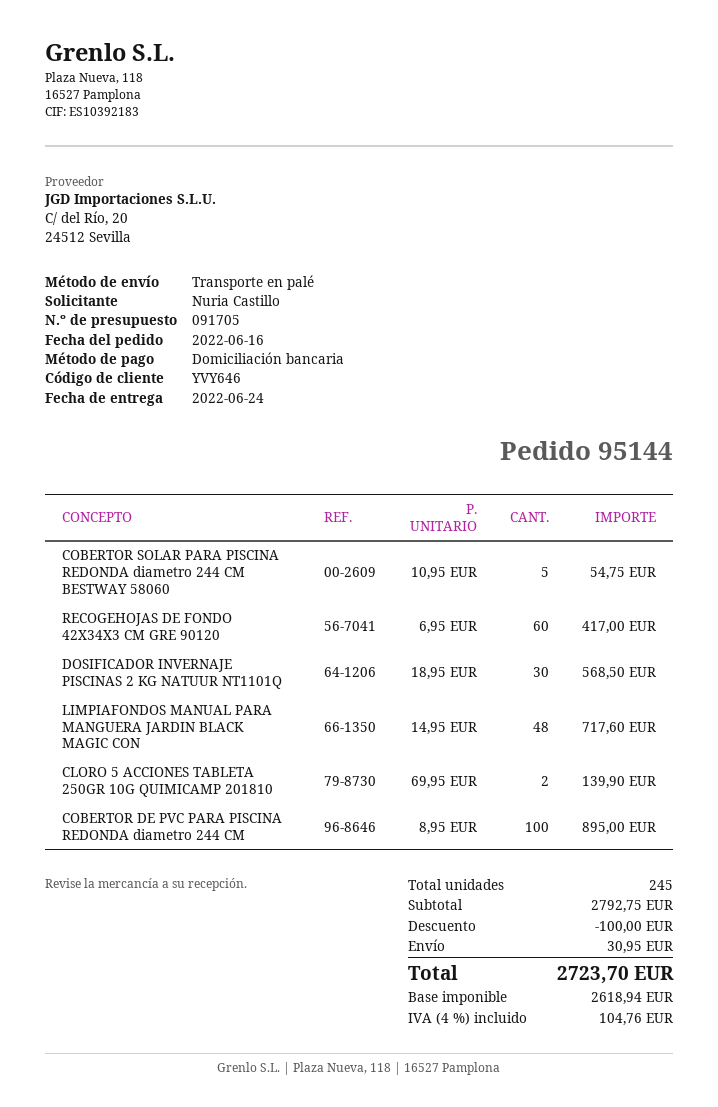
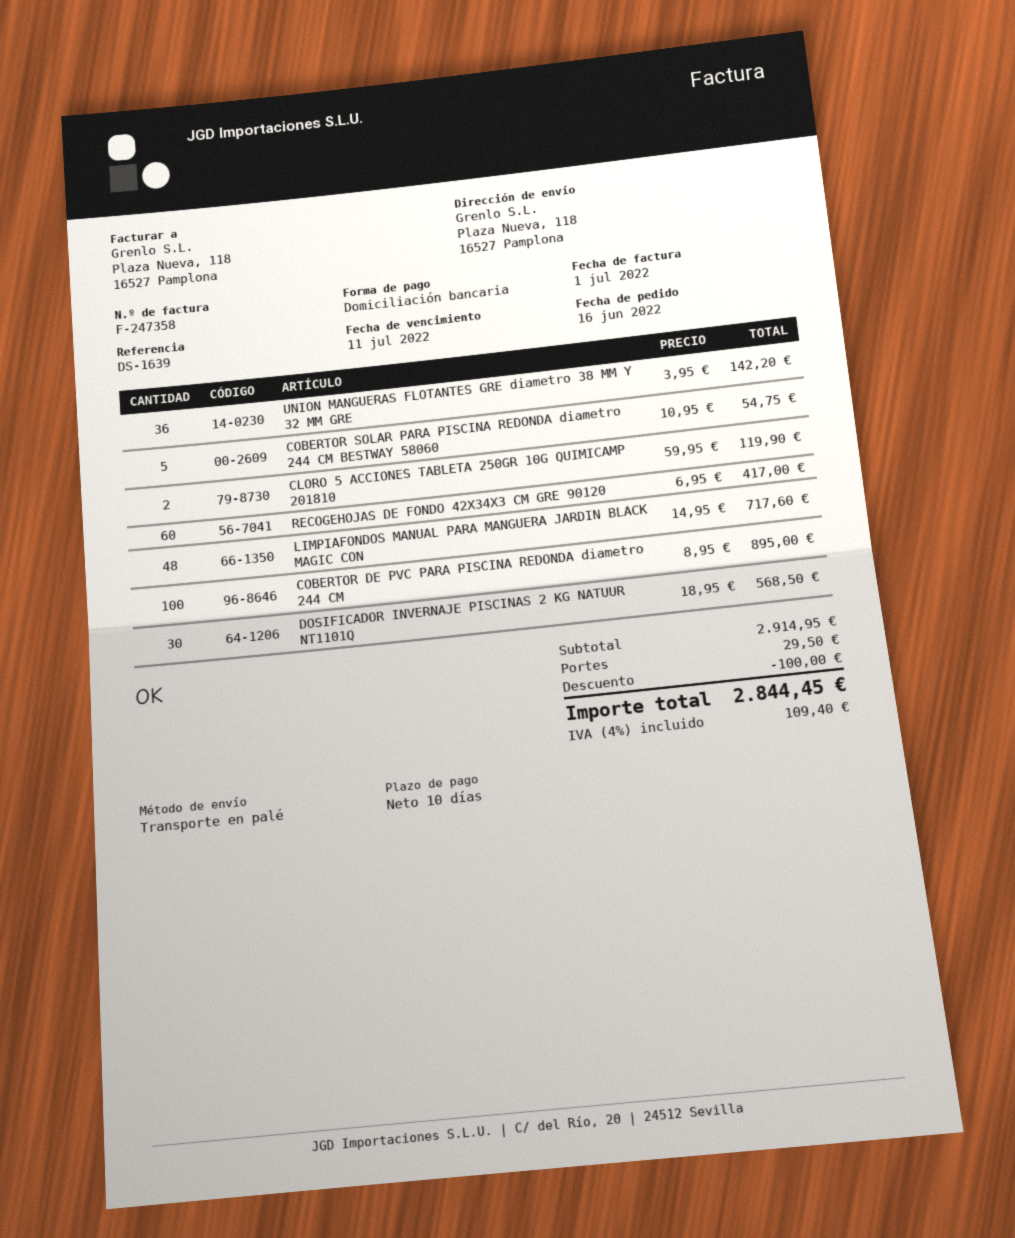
CLORO 5 ACCIONES TABLETA 250GR 10G QUIMICAMP 201810: 2 x 69.95 = 139.90 -> 2 x 59.95 = 119.90
UNION MANGUERAS FLOTANTES GRE diametro 38 MM Y 32 MM GRE: none -> 36 x 3.95 = 142.20
subtotal: 2792.75 -> 2914.95
shipping: 30.95 -> 29.50
tax: 4% = 104.76 -> 4% = 109.40
total: 2723.70 -> 2844.45

